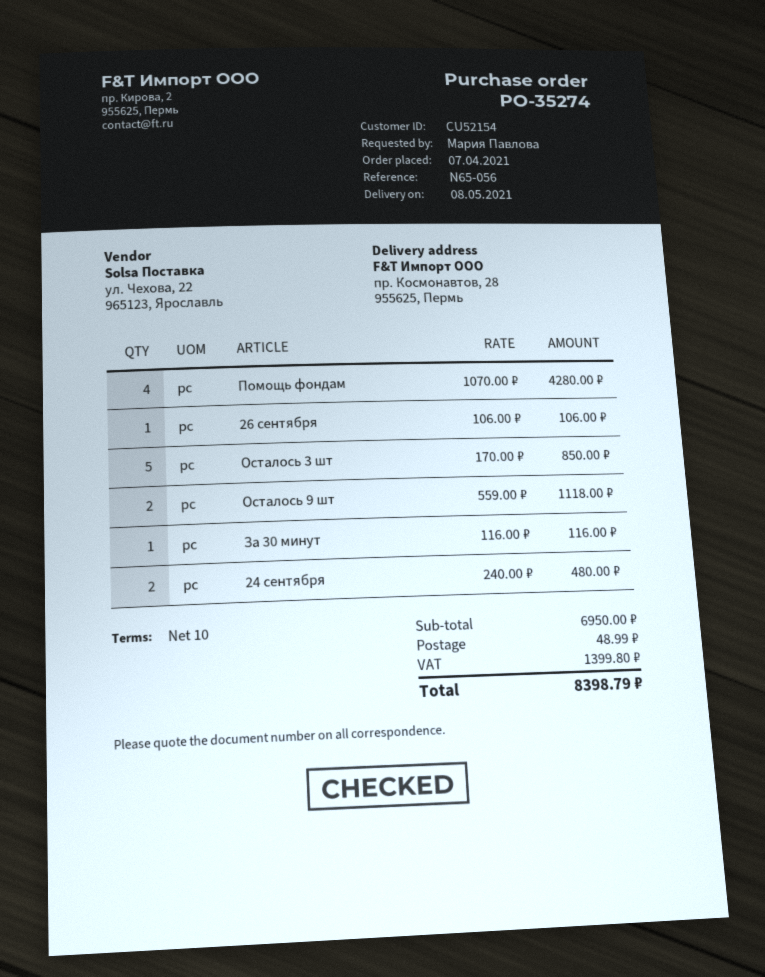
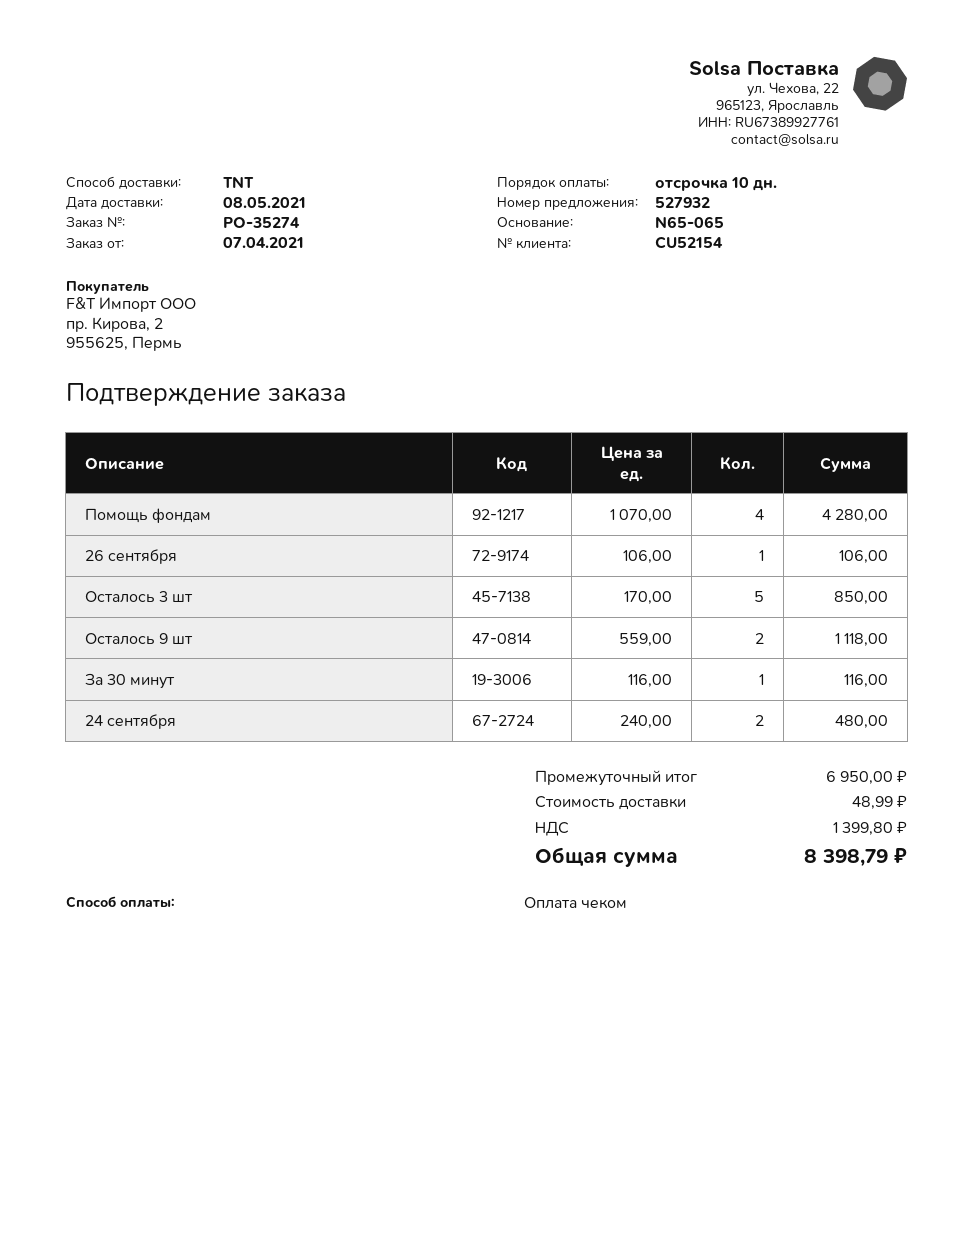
reference: N65-056 -> N65-065

